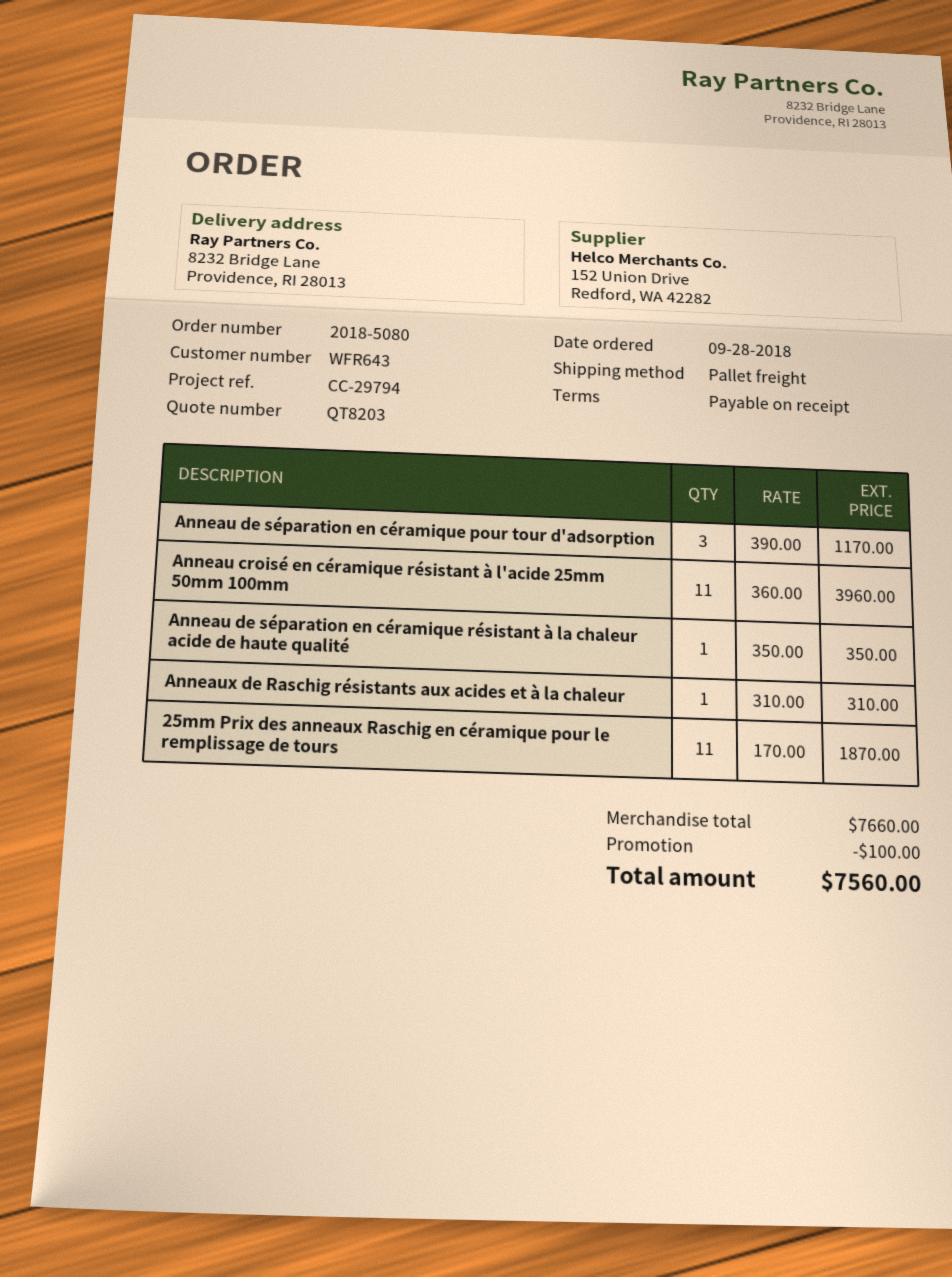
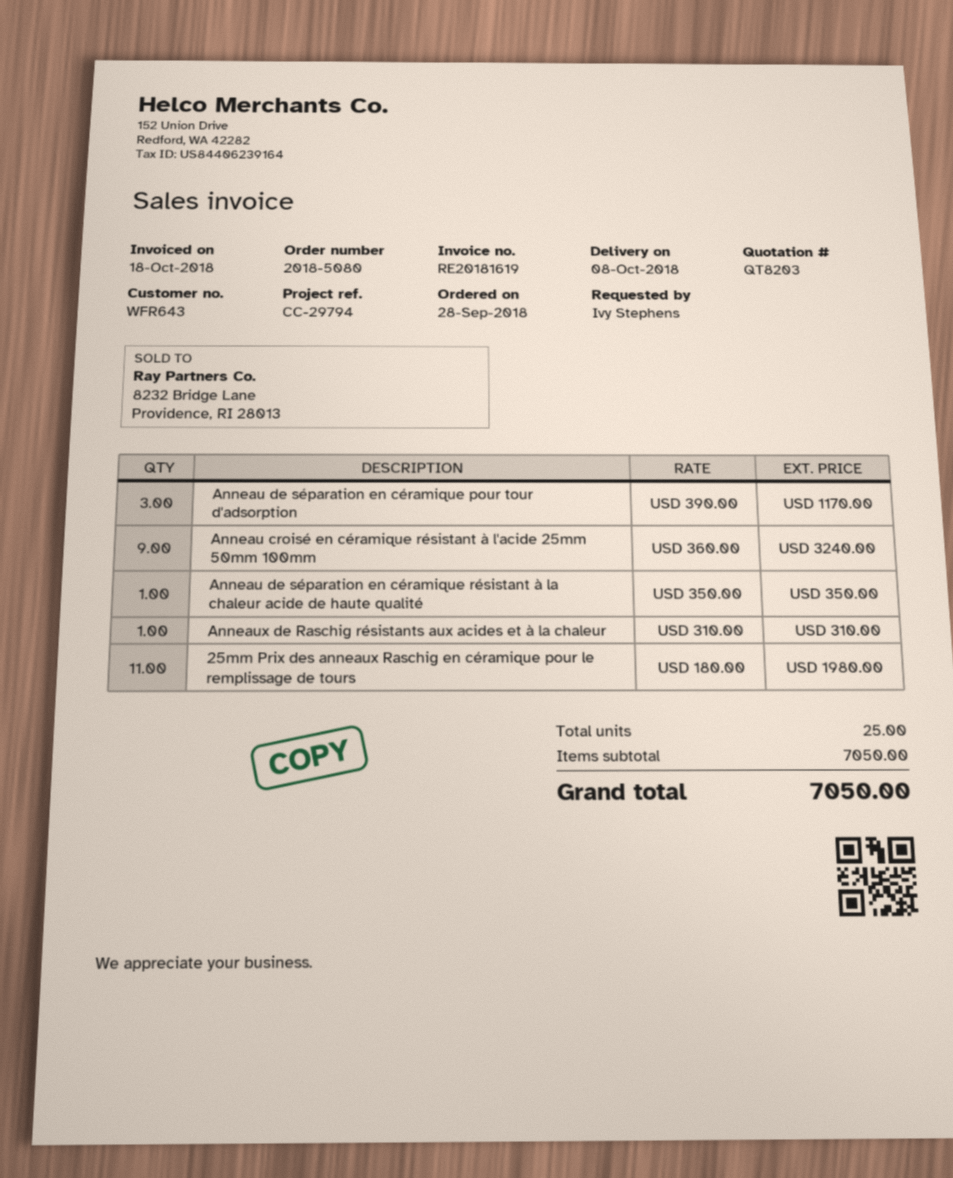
Anneau croisé en céramique résistant à l'acide 25mm 50mm 100mm: 11 x 360.00 = 3960.00 -> 9 x 360.00 = 3240.00
25mm Prix des anneaux Raschig en céramique pour le remplissage de tours: 11 x 170.00 = 1870.00 -> 11 x 180.00 = 1980.00
subtotal: 7660.00 -> 7050.00
discount: 100.00 -> none
total: 7560.00 -> 7050.00

